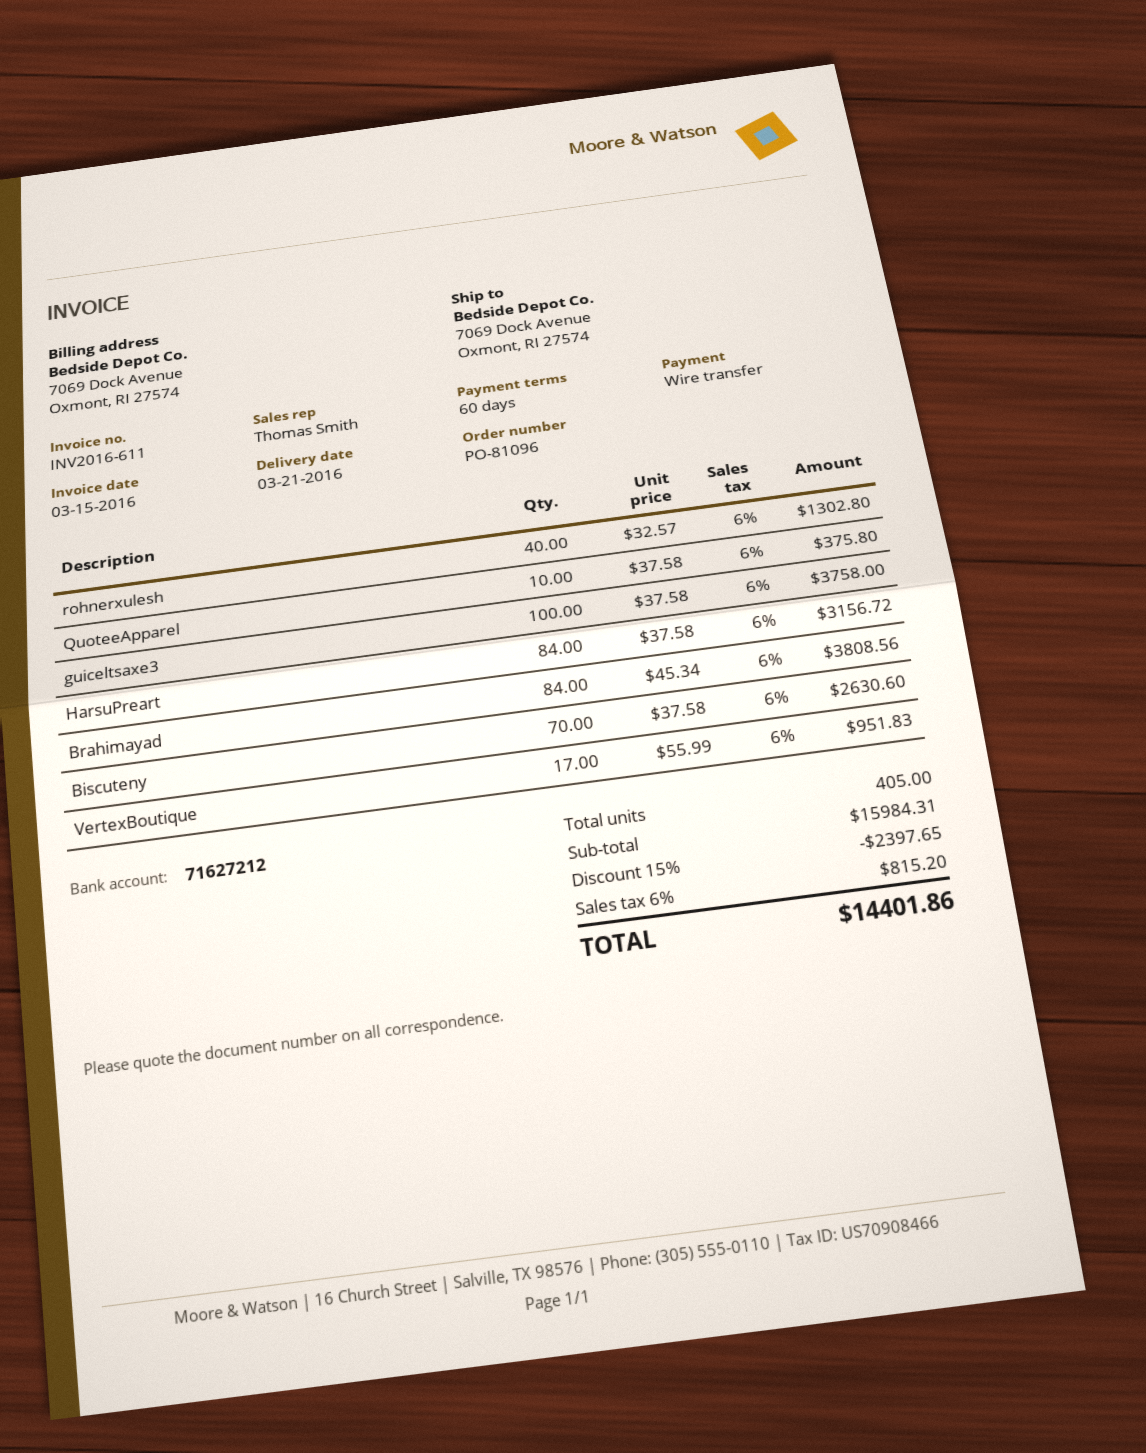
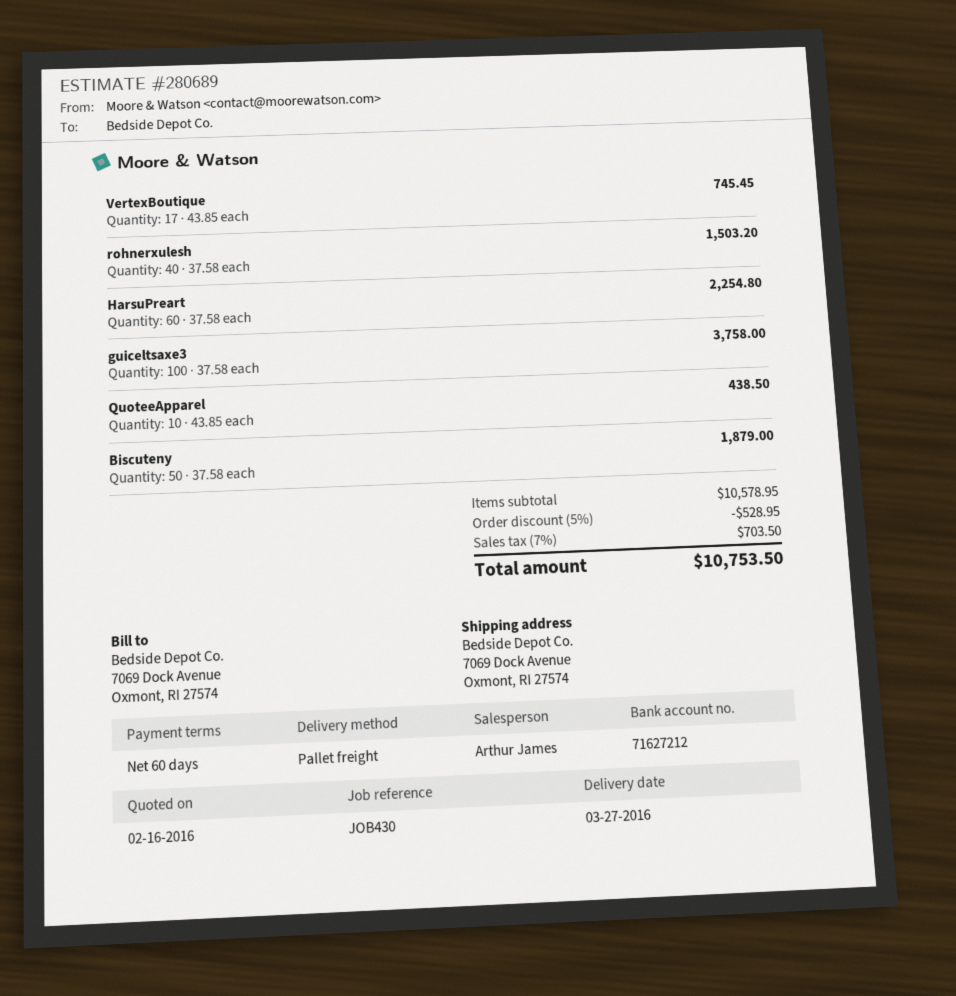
delivery date: 2016-03-21 -> 2016-03-27
sales rep: Thomas Smith -> Arthur James
rohnerxulesh: 40 x 32.57 = 1302.80 -> 40 x 37.58 = 1503.20
QuoteeApparel: 10 x 37.58 = 375.80 -> 10 x 43.85 = 438.50
HarsuPreart: 84 x 37.58 = 3156.72 -> 60 x 37.58 = 2254.80
Brahimayad: 84 x 45.34 = 3808.56 -> none
Biscuteny: 70 x 37.58 = 2630.60 -> 50 x 37.58 = 1879.00
VertexBoutique: 17 x 55.99 = 951.83 -> 17 x 43.85 = 745.45
subtotal: 15984.31 -> 10578.95
discount: 15% = 2397.65 -> 5% = 528.95
tax: 6% = 815.20 -> 7% = 703.50
total: 14401.86 -> 10753.50

